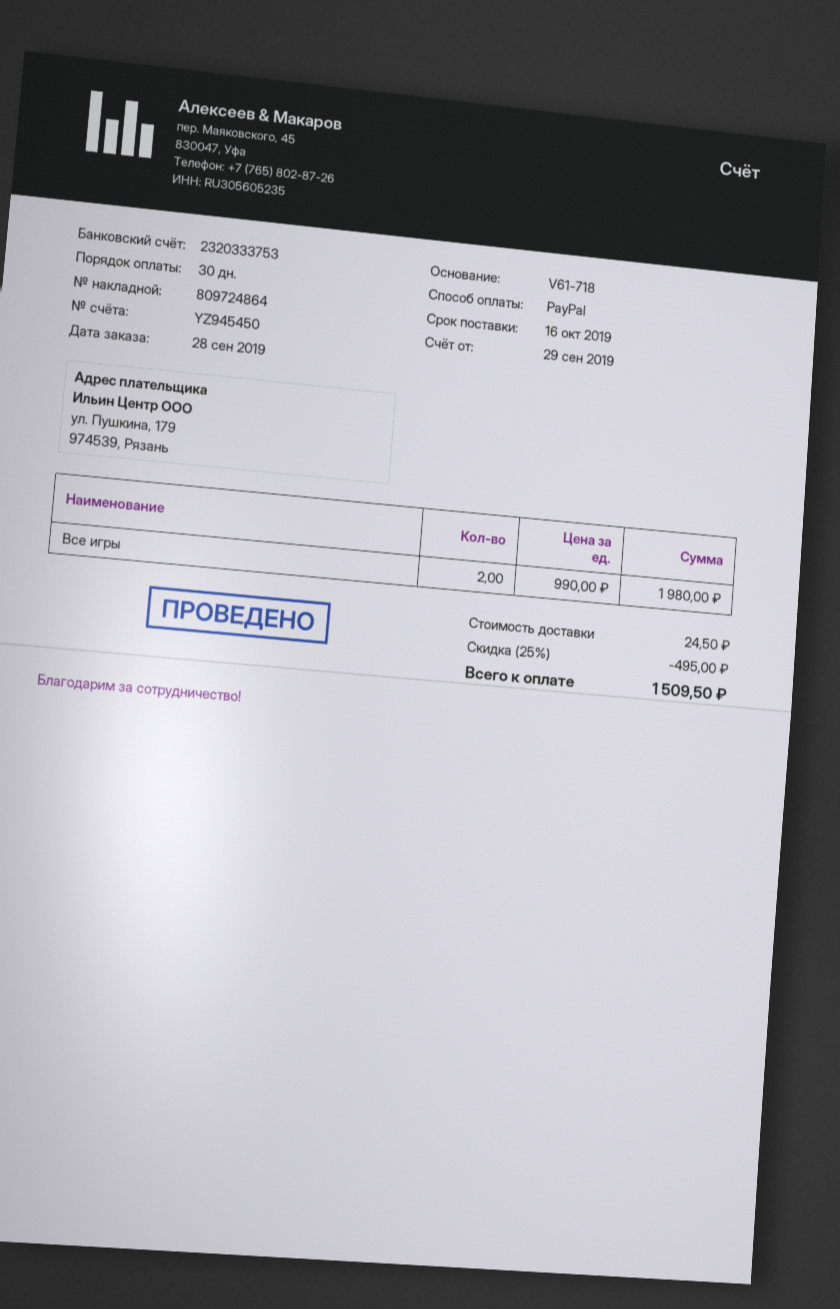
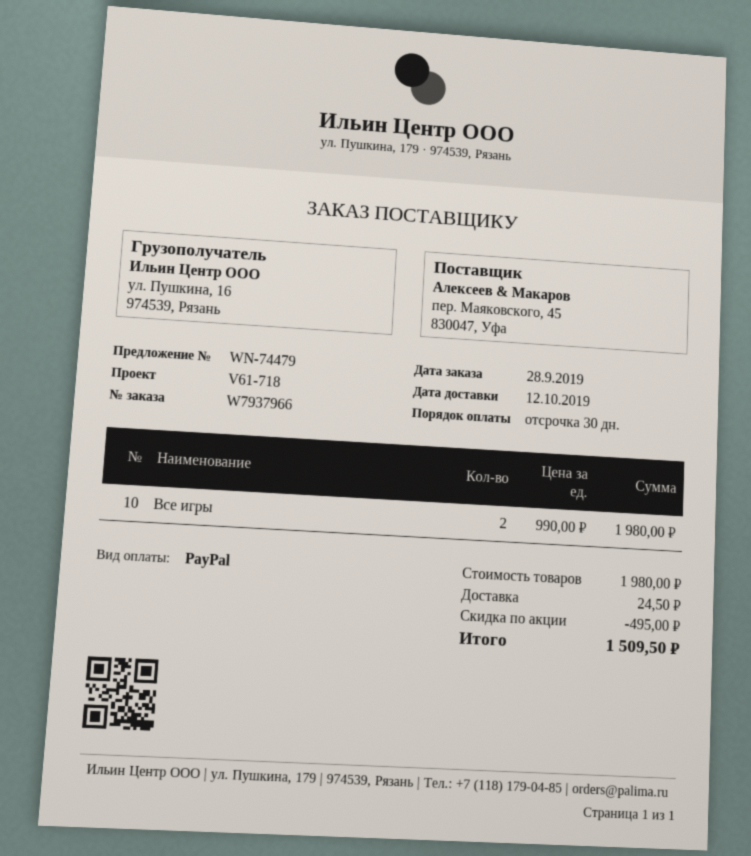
delivery date: 2019-10-16 -> 2019-10-12

